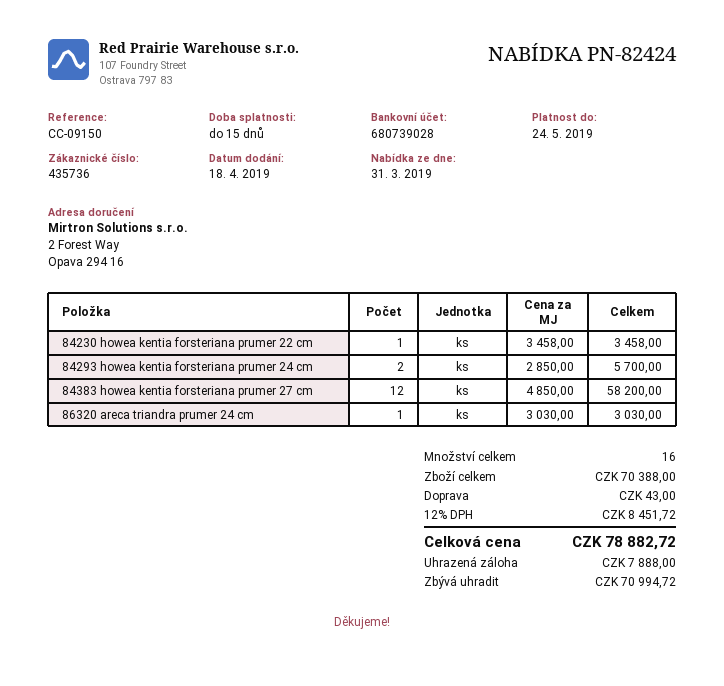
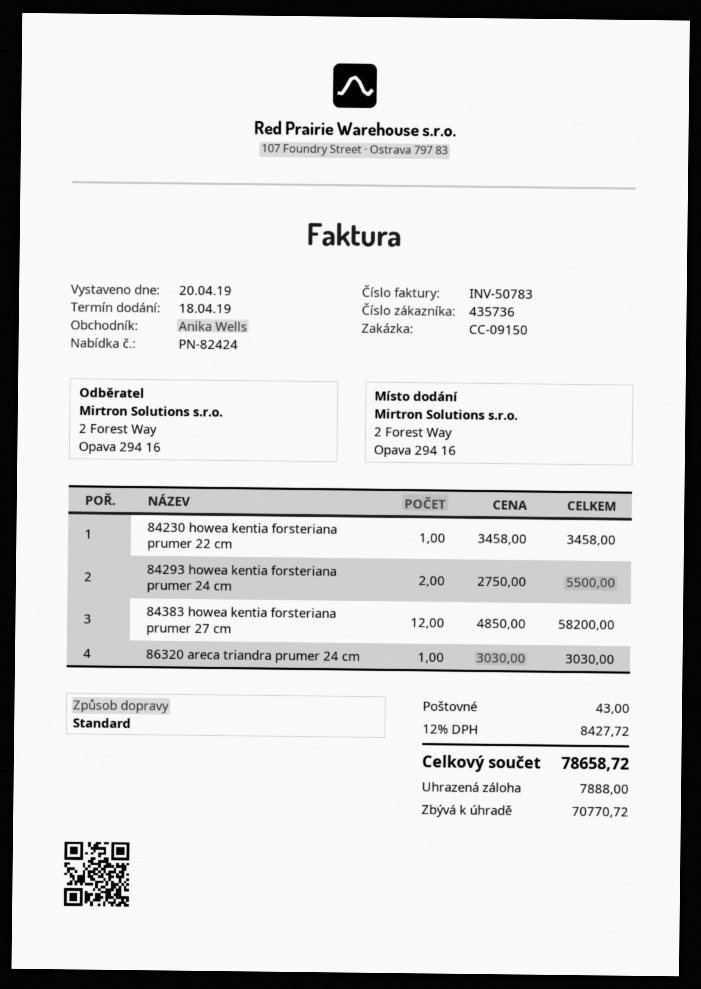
84293 howea kentia forsteriana prumer 24 cm: 2 x 2850.00 = 5700.00 -> 2 x 2750.00 = 5500.00
tax: 12% = 8451.72 -> 12% = 8427.72
total: 78882.72 -> 78658.72
balance: 70994.72 -> 70770.72

